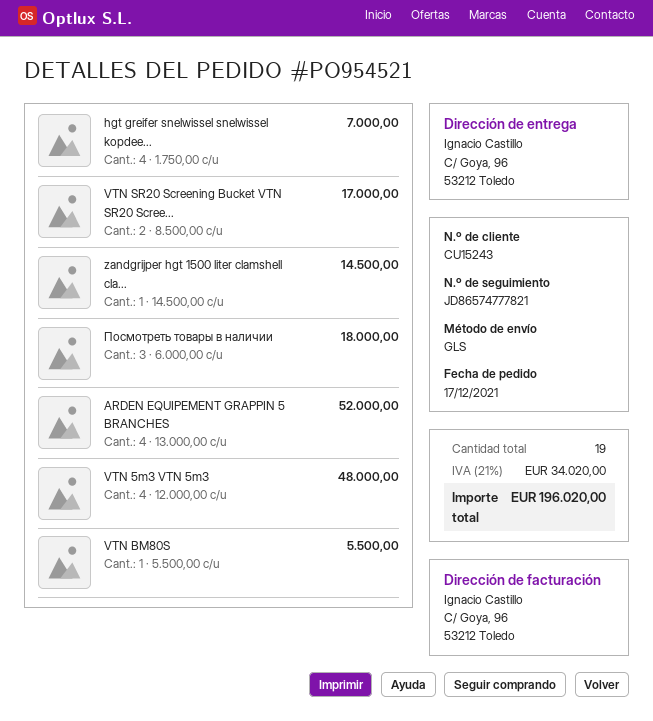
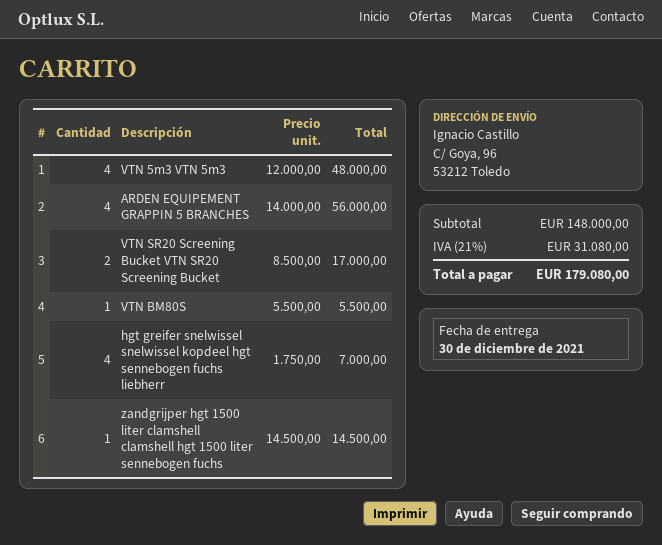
Посмотреть товары в наличии: 3 x 6000.00 = 18000.00 -> none
ARDEN EQUIPEMENT GRAPPIN 5 BRANCHES: 4 x 13000.00 = 52000.00 -> 4 x 14000.00 = 56000.00
tax: 21% = 34020.00 -> 21% = 31080.00
total: 196020.00 -> 179080.00

